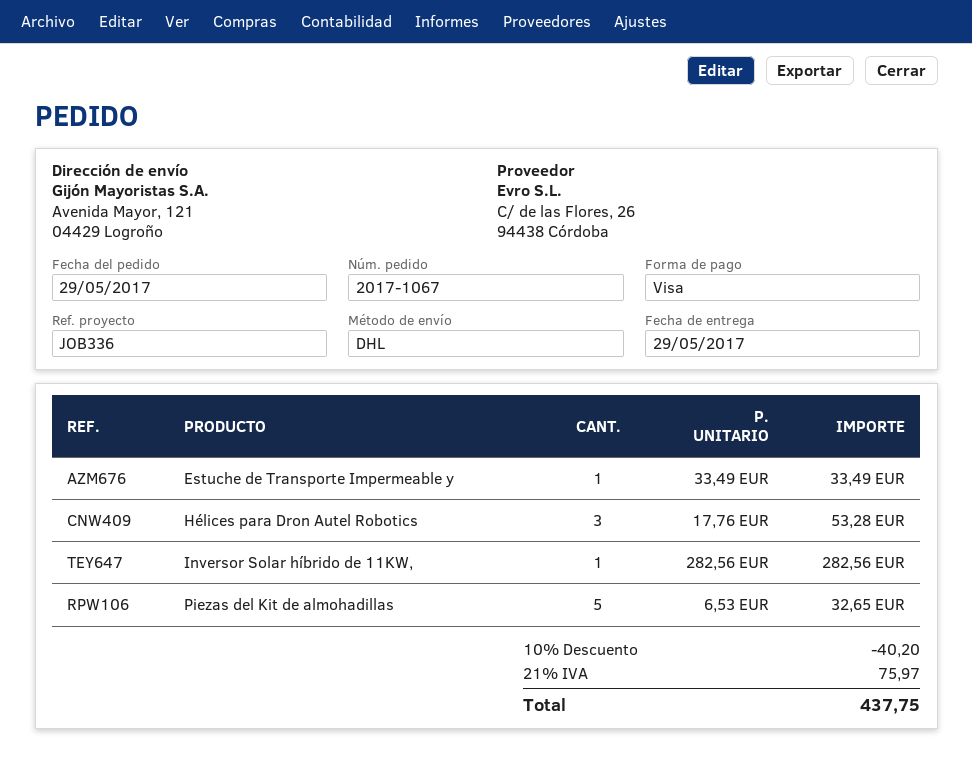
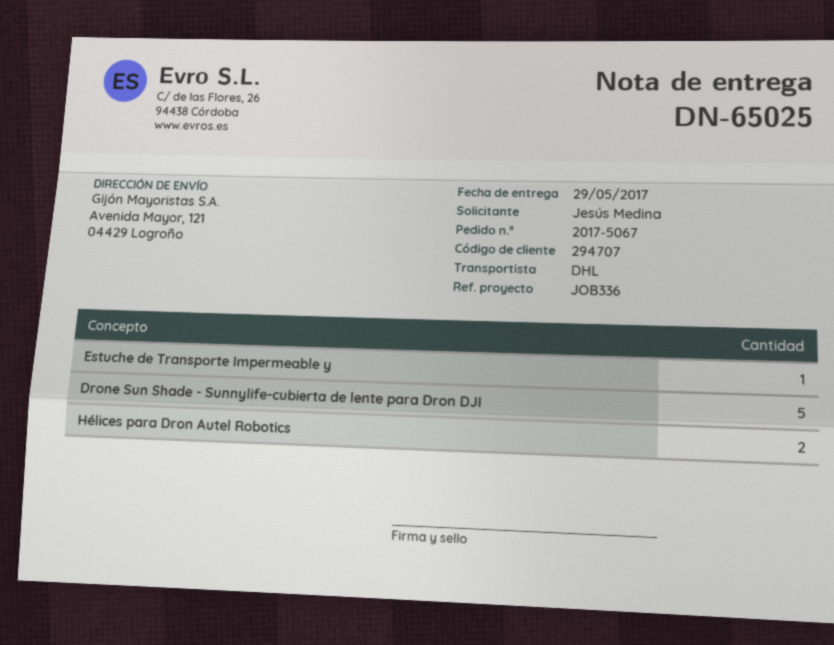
order number: 2017-1067 -> 2017-5067
Hélices para Dron Autel Robotics: 3 -> 2
Inversor Solar híbrido de 11KW,: 1 -> none
Piezas del Kit de almohadillas: 5 -> none
Drone Sun Shade - Sunnylife-cubierta de lente para Dron DJI: none -> 5

